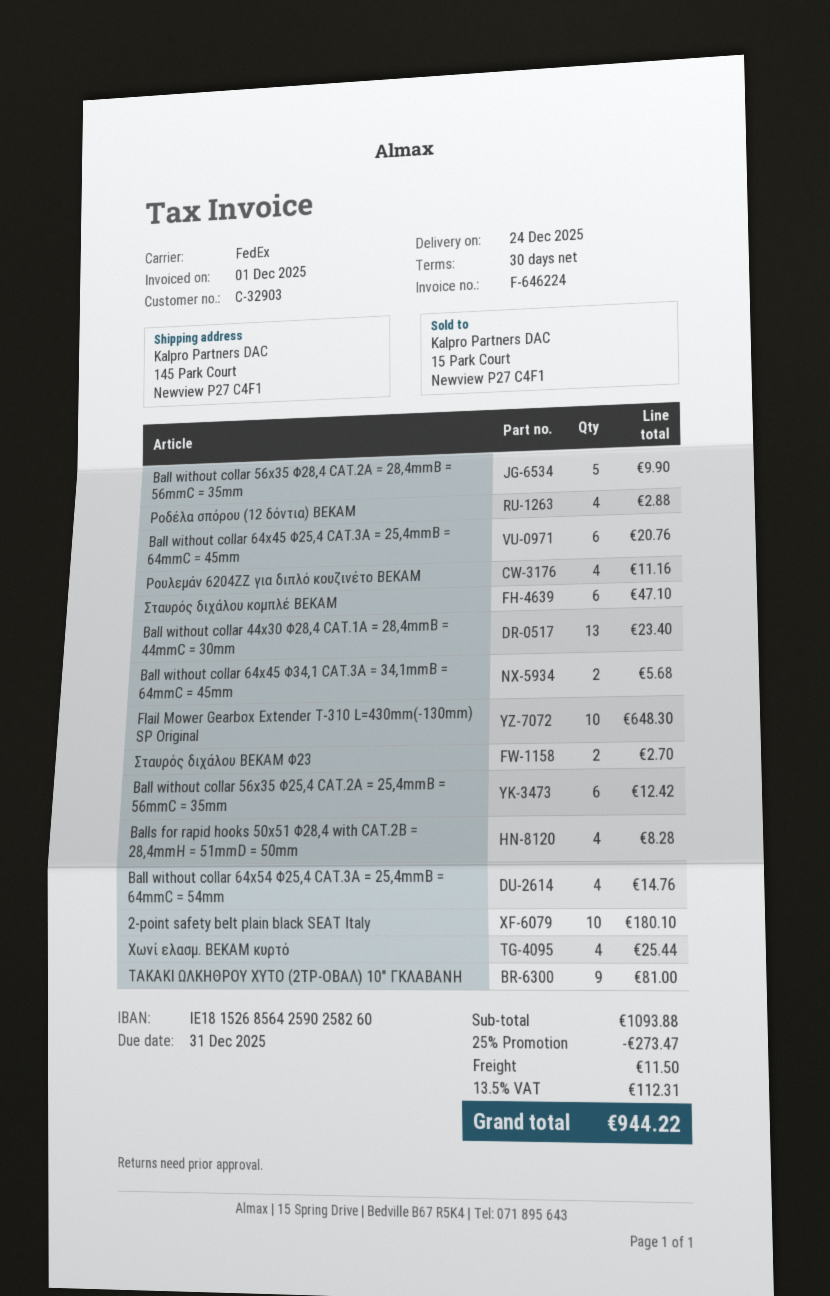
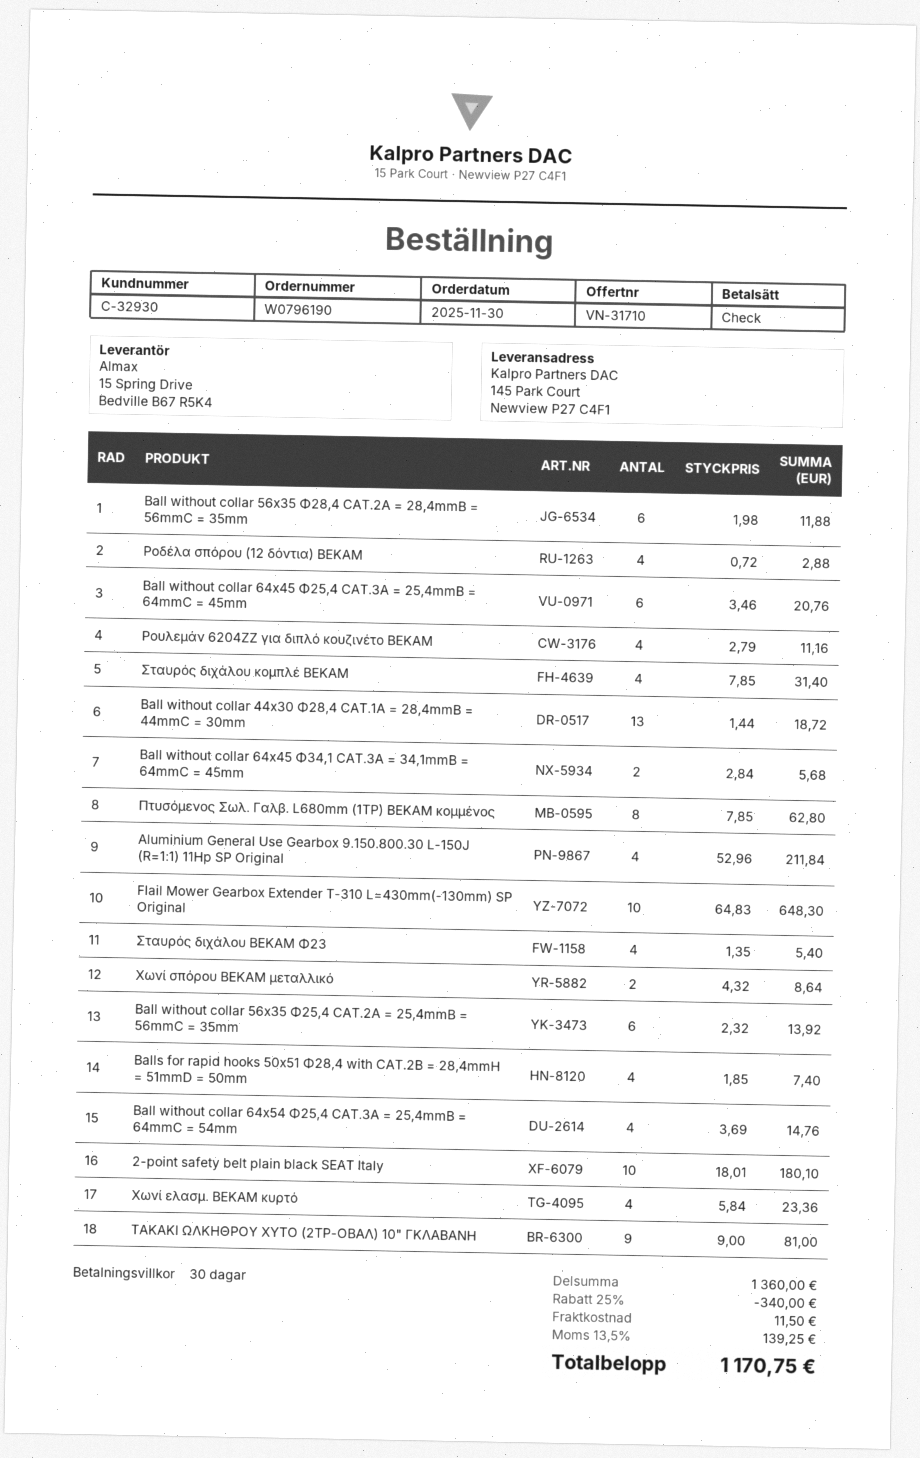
customer number: C-32903 -> C-32930
Ball without collar 56x35 Φ28,4 CAT.2A = 28,4mmB = 56mmC = 35mm: 5 for 9.90 -> 6 for 11.88
Σταυρός διχάλου κομπλέ ΒΕΚΑΜ: 6 for 47.10 -> 4 for 31.40
Ball without collar 44x30 Φ28,4 CAT.1A = 28,4mmB = 44mmC = 30mm: 13 for 23.40 -> 13 for 18.72
Σταυρός διχάλου ΒΕΚΑΜ Φ23: 2 for 2.70 -> 4 for 5.40
Ball without collar 56x35 Φ25,4 CAT.2A = 25,4mmB = 56mmC = 35mm: 6 for 12.42 -> 6 for 13.92
Balls for rapid hooks 50x51 Φ28,4 with CAT.2B = 28,4mmH = 51mmD = 50mm: 4 for 8.28 -> 4 for 7.40
Χωνί ελασμ. ΒΕΚΑΜ κυρτό: 4 for 25.44 -> 4 for 23.36
Πτυσόμενος Σωλ. Γαλβ. L680mm (1ΤΡ) ΒΕΚΑΜ κομμένος: none -> 8 for 62.80
Aluminium General Use Gearbox 9.150.800.30 L-150J (R=1:1) 11Hp SP Original: none -> 4 for 211.84
Χωνί σπόρου ΒΕΚΑΜ μεταλλικό: none -> 2 for 8.64
subtotal: 1093.88 -> 1360.00
discount: 25% = 273.47 -> 25% = 340.00
tax: 13.5% = 112.31 -> 13.5% = 139.25
total: 944.22 -> 1170.75

